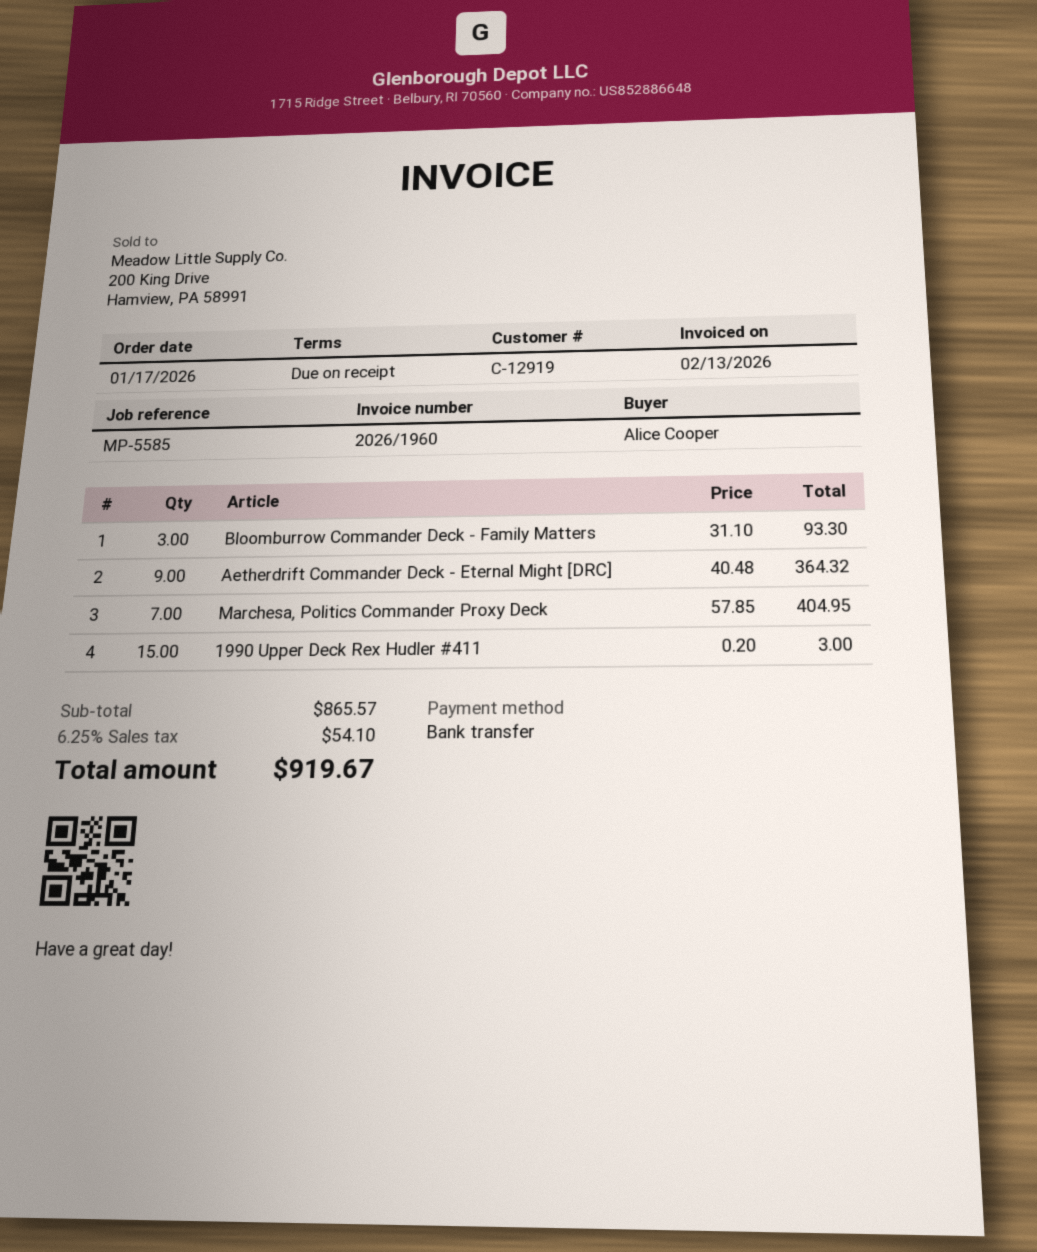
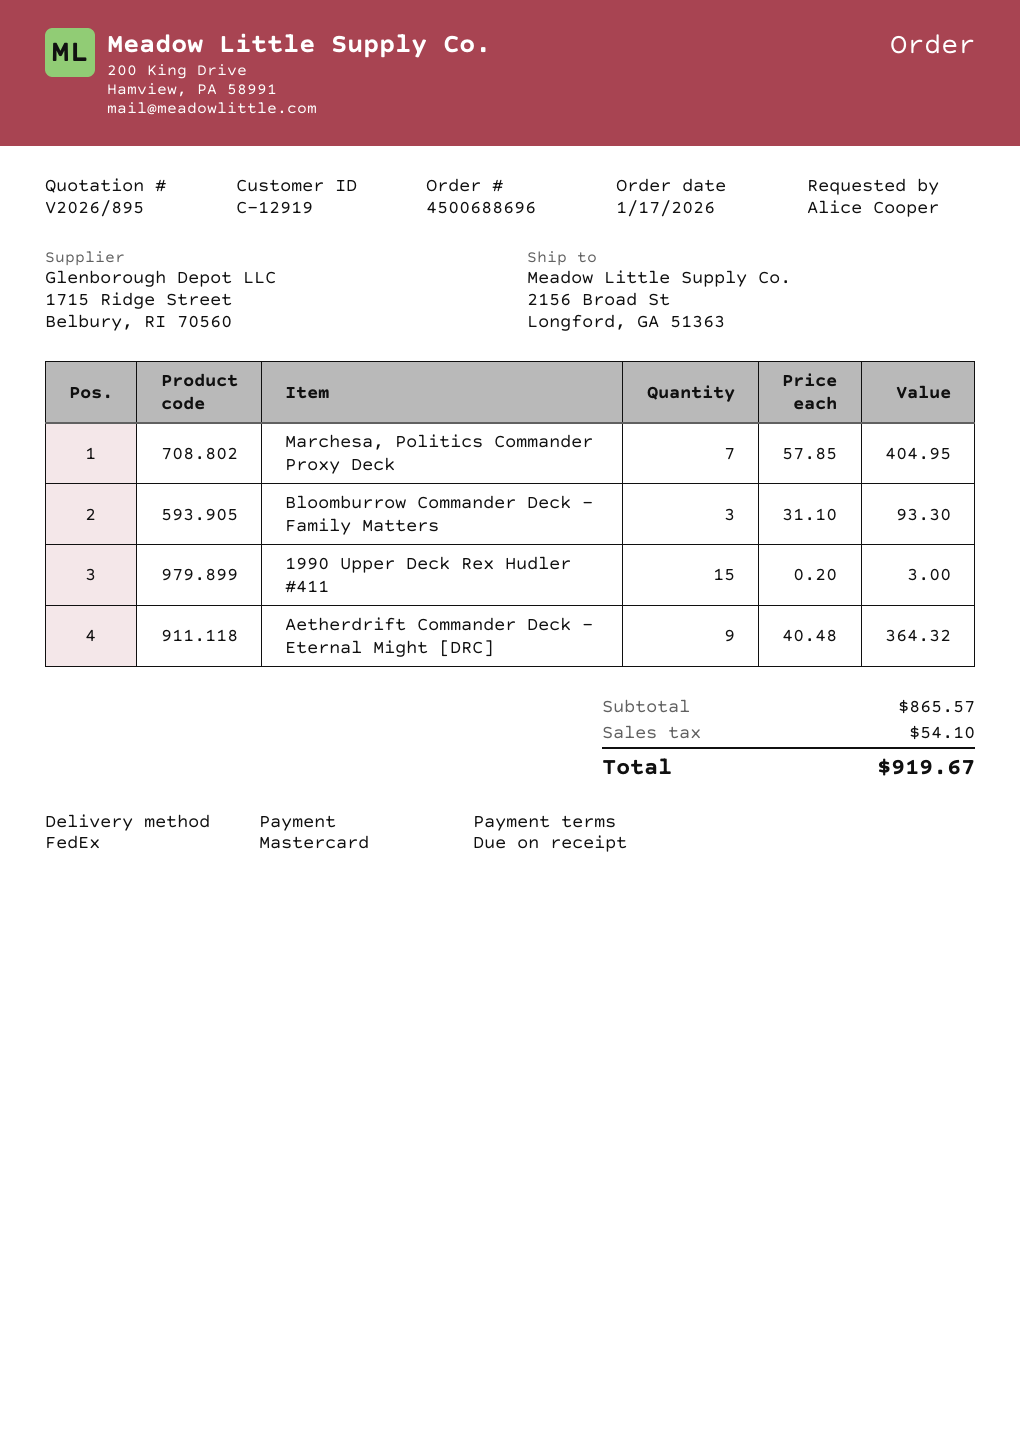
payment method: bank transfer -> Mastercard

